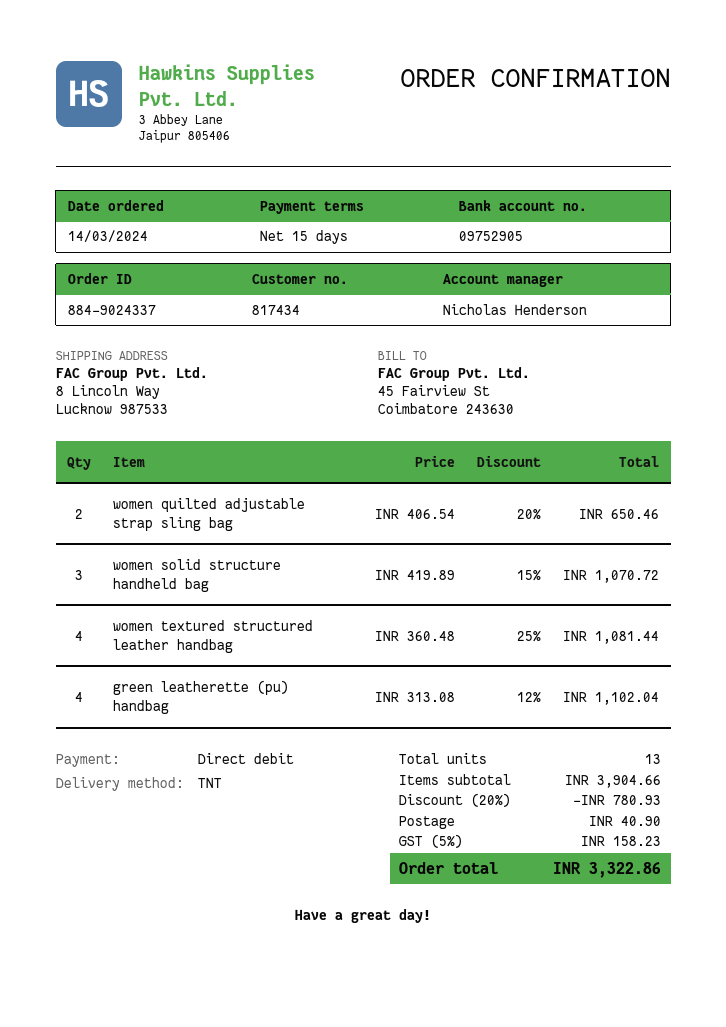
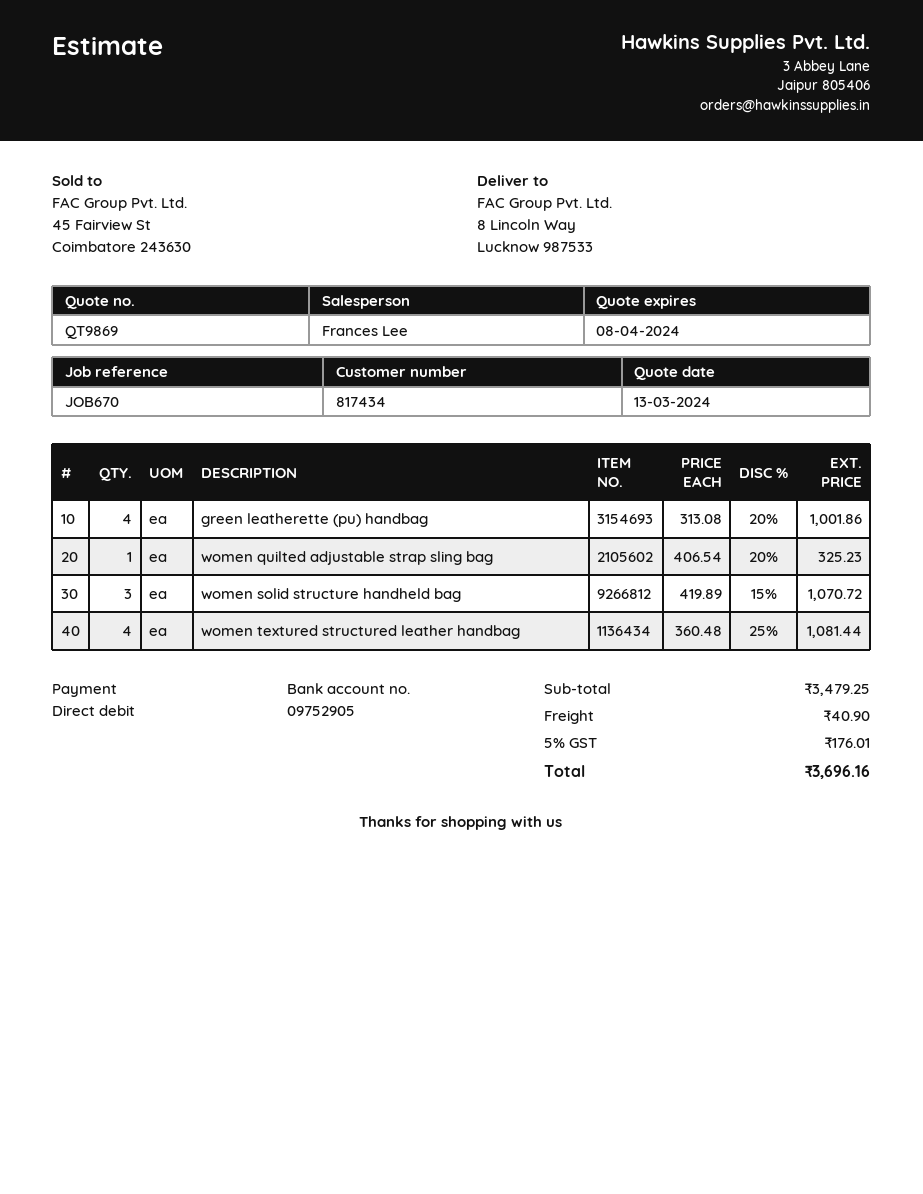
sales rep: Nicholas Henderson -> Frances Lee
women quilted adjustable strap sling bag: 2 x 406.54 - 20% = 650.46 -> 1 x 406.54 - 20% = 325.23
green leatherette (pu) handbag: 4 x 313.08 - 12% = 1102.04 -> 4 x 313.08 - 20% = 1001.86
subtotal: 3904.66 -> 3479.25
discount: 20% = 780.93 -> none
tax: 5% = 158.23 -> 5% = 176.01
total: 3322.86 -> 3696.16

